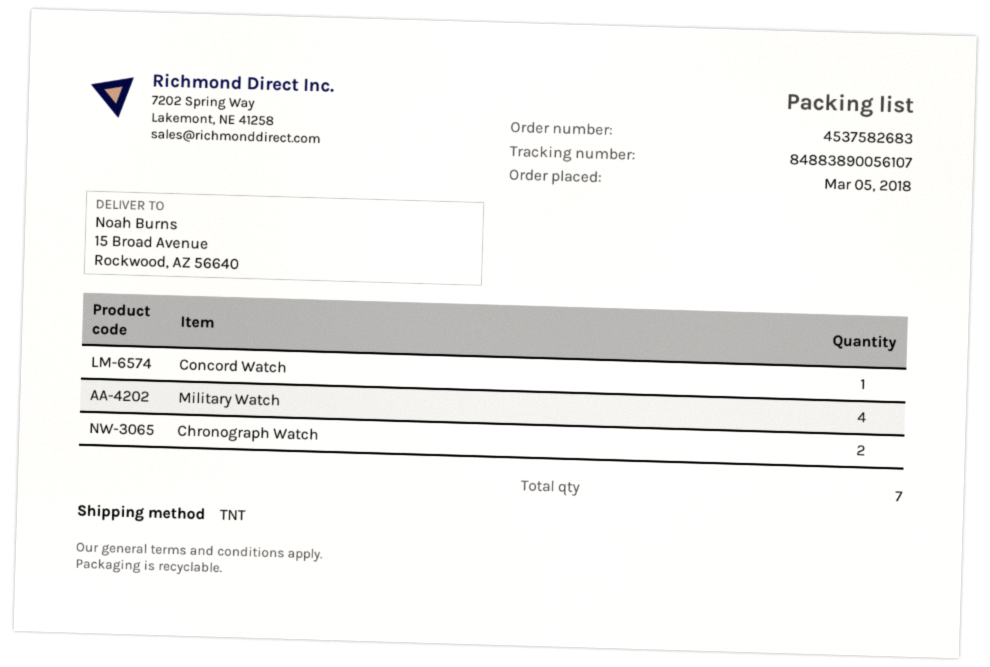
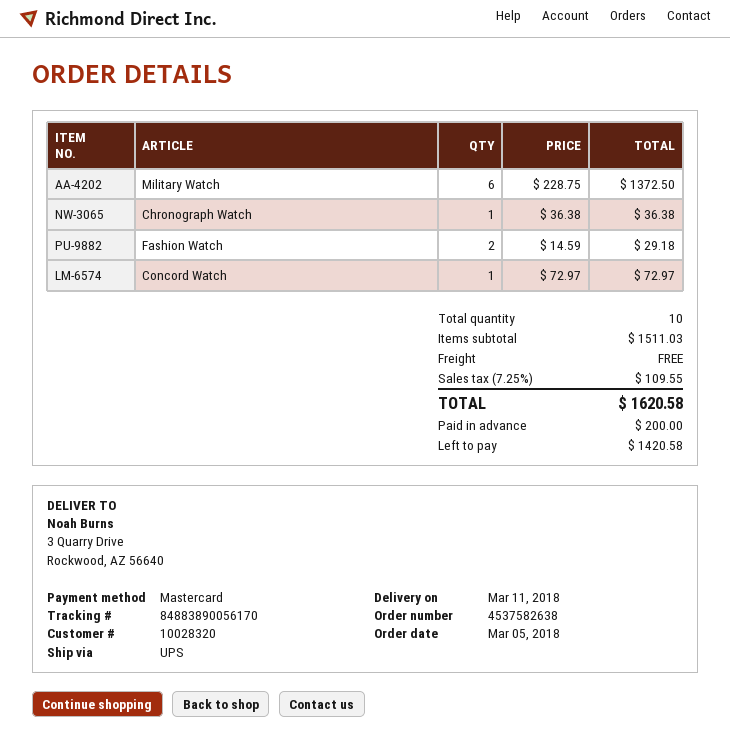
order number: 4537582683 -> 4537582638
shipping method: TNT -> UPS
tracking number: 84883890056107 -> 84883890056170
ship to: 15 Broad Avenue, Rockwood, AZ 56640 -> 3 Quarry Drive, Rockwood, AZ 56640
Military Watch: 4 -> 6
Chronograph Watch: 2 -> 1
Fashion Watch: none -> 2
total quantity: 7 -> 10

